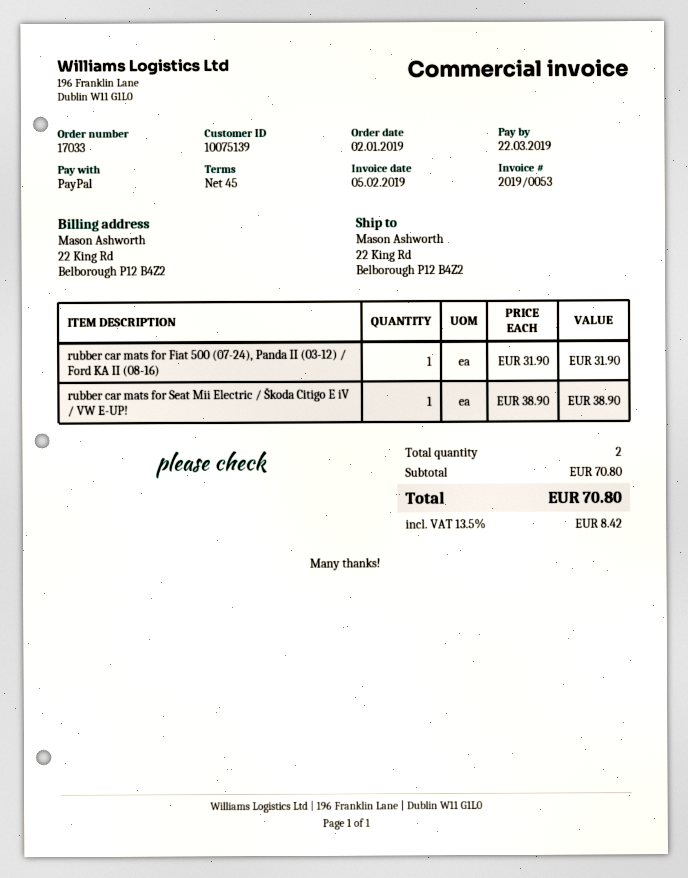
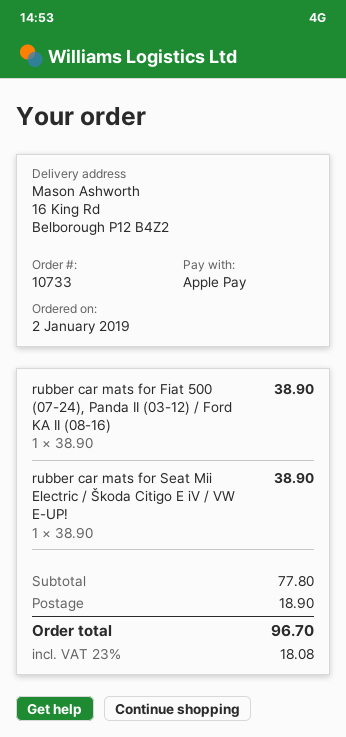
order number: 17033 -> 10733
payment method: PayPal -> Apple Pay
ship to: 22 King Rd, Belborough P12 B4Z2 -> 16 King Rd, Belborough P12 B4Z2
rubber car mats for Fiat 500 (07-24), Panda II (03-12) / Ford KA II (08-16): 1 x 31.90 = 31.90 -> 1 x 38.90 = 38.90
subtotal: 70.80 -> 77.80
shipping: none -> 18.90
tax: 13.5% = 8.42 -> 23% = 18.08
total: 70.80 -> 96.70

